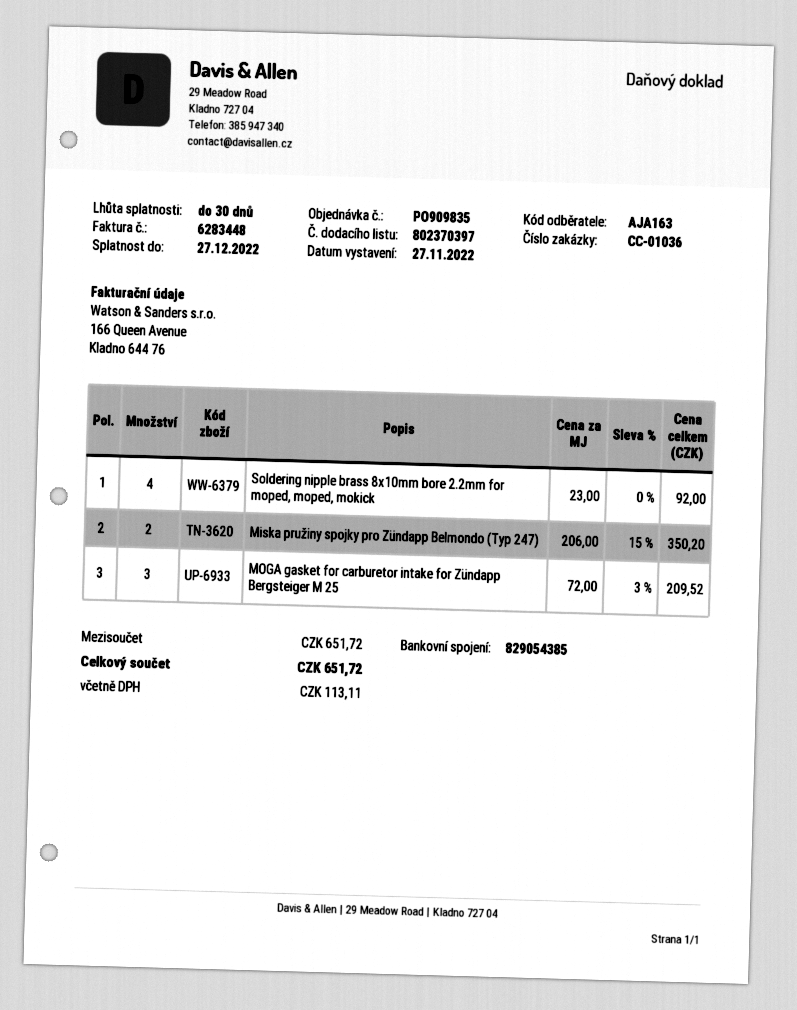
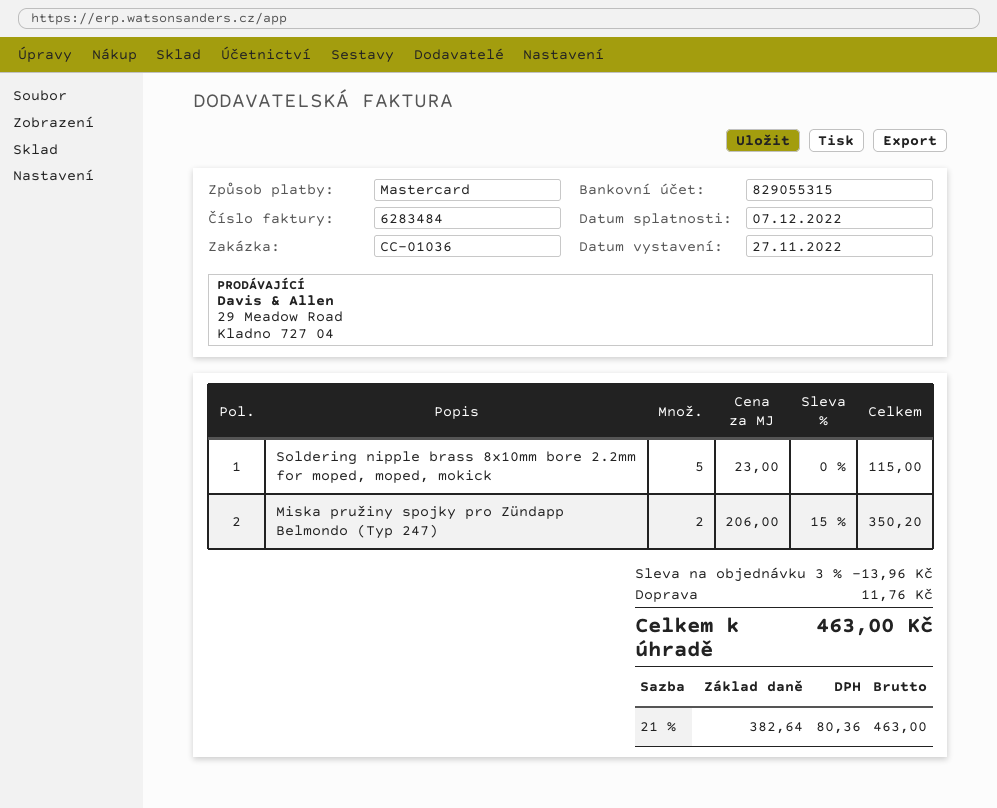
invoice number: 6283448 -> 6283484
due date: 2022-12-27 -> 2022-12-07
bank account: 829054385 -> 829055315
Soldering nipple brass 8x10mm bore 2.2mm for moped, moped, mokick: 4 x 23.00 = 92.00 -> 5 x 23.00 = 115.00
MOGA gasket for carburetor intake for Zündapp Bergsteiger M 25: 3 x 72.00 - 3% = 209.52 -> none
discount: none -> 3% = 13.96
shipping: none -> 11.76
tax: 113.11 -> 80.36
total: 651.72 -> 463.00

